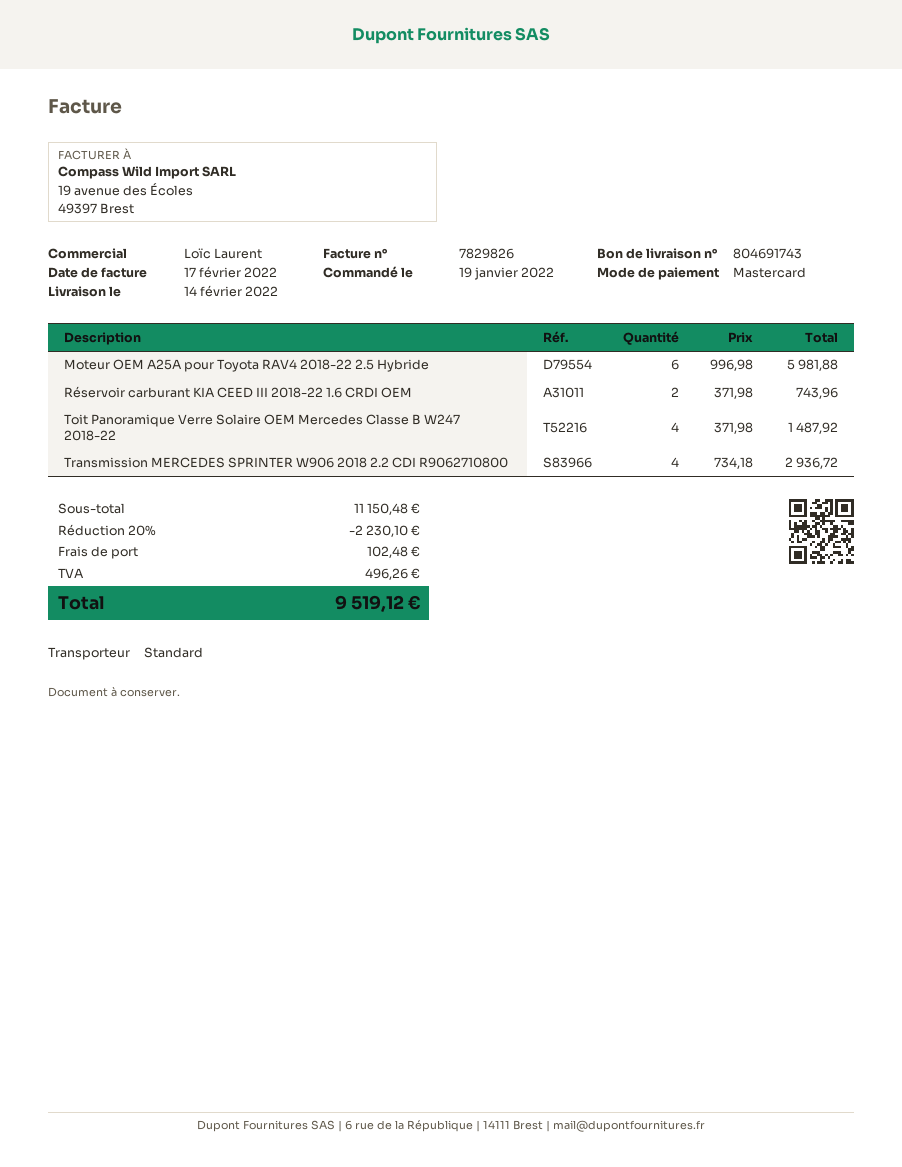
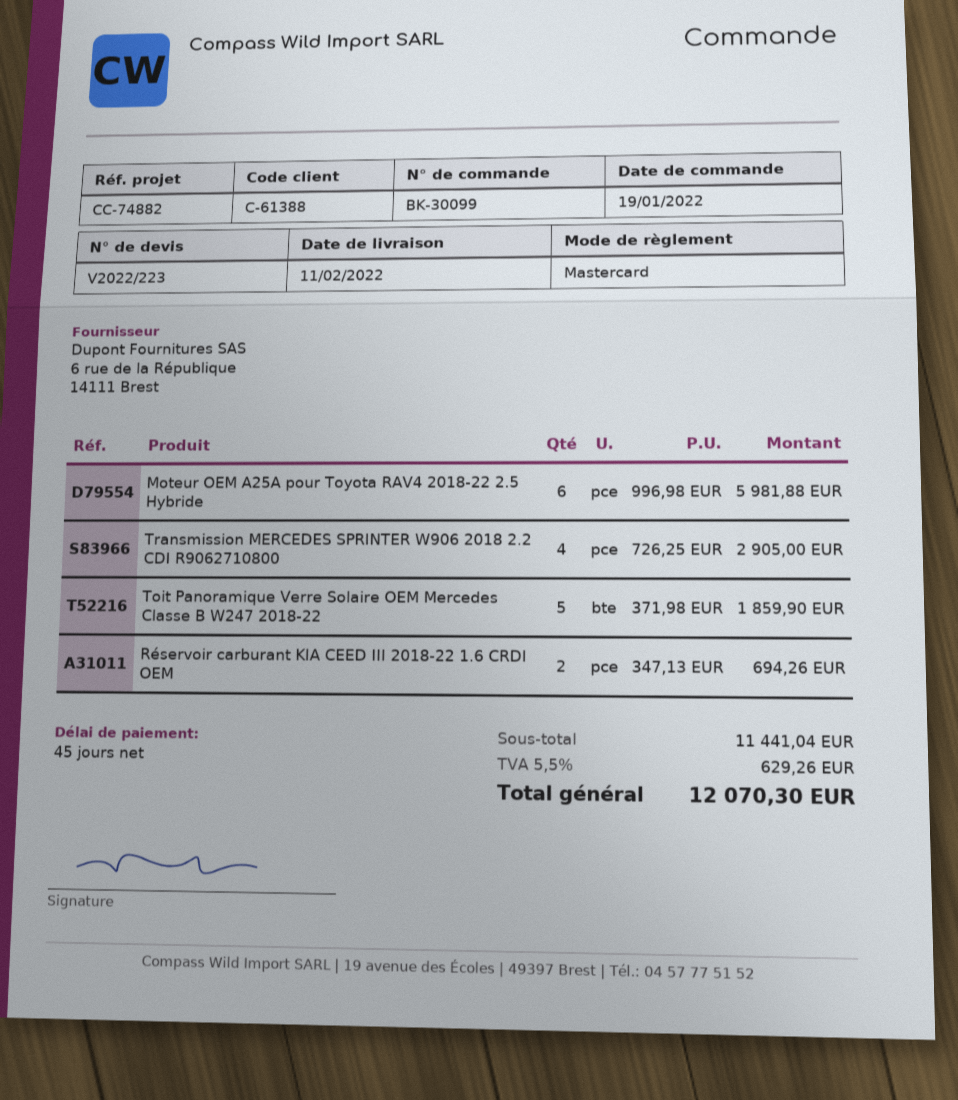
delivery date: 2022-02-14 -> 2022-02-11
Réservoir carburant KIA CEED III 2018-22 1.6 CRDI OEM: 2 x 371.98 = 743.96 -> 2 x 347.13 = 694.26
Toit Panoramique Verre Solaire OEM Mercedes Classe B W247 2018-22: 4 x 371.98 = 1487.92 -> 5 x 371.98 = 1859.90
Transmission MERCEDES SPRINTER W906 2018 2.2 CDI R9062710800: 4 x 734.18 = 2936.72 -> 4 x 726.25 = 2905.00
subtotal: 11150.48 -> 11441.04
discount: 20% = 2230.10 -> none
shipping: 102.48 -> none
tax: 496.26 -> 629.26
total: 9519.12 -> 12070.30

